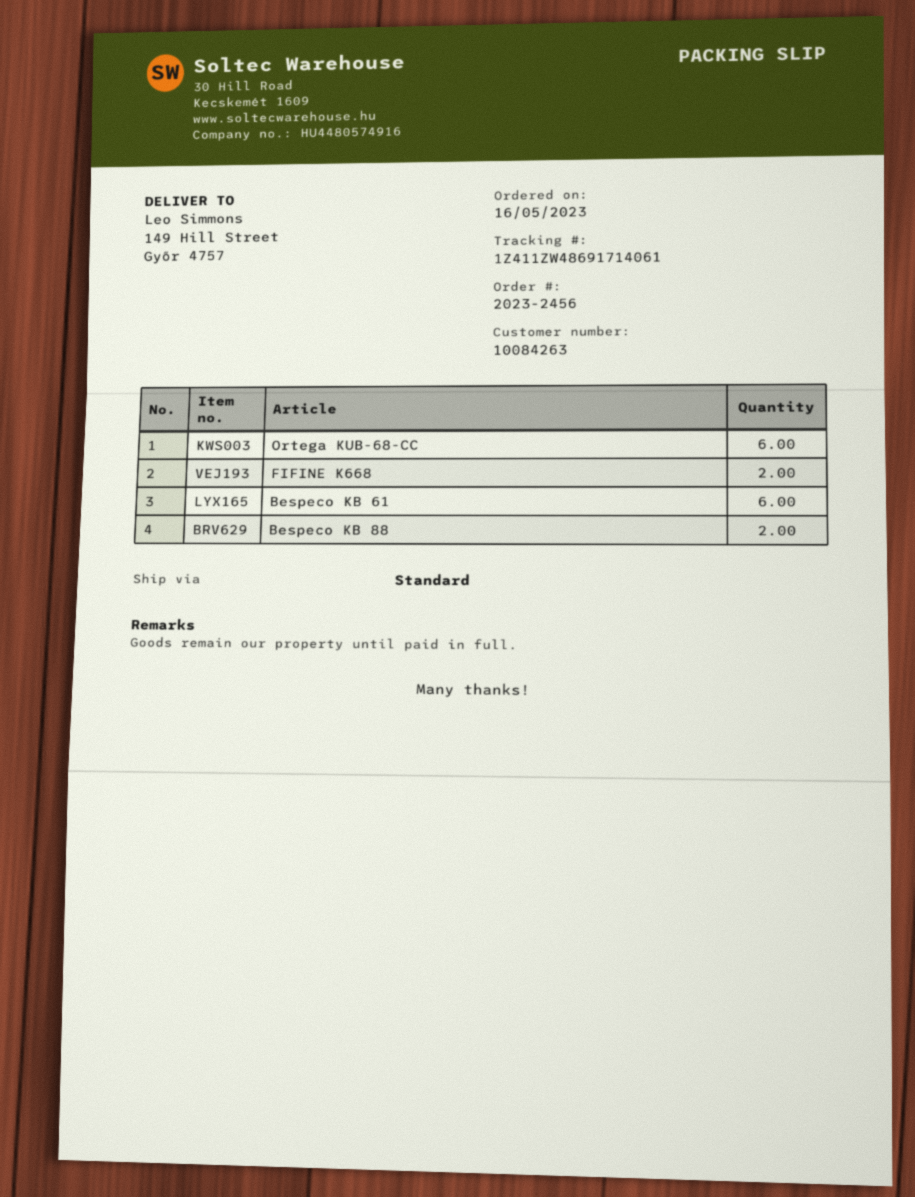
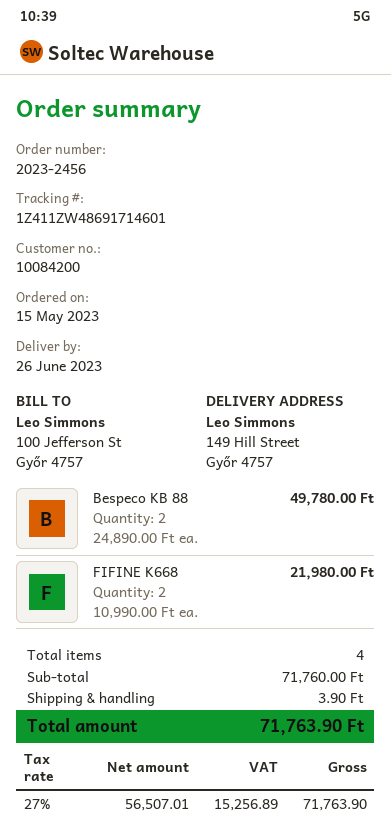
order date: 2023-05-16 -> 2023-05-15
customer number: 10084263 -> 10084200
tracking number: 1Z411ZW48691714061 -> 1Z411ZW48691714601
Ortega KUB-68-CC: 6 -> none
Bespeco KB 61: 6 -> none

